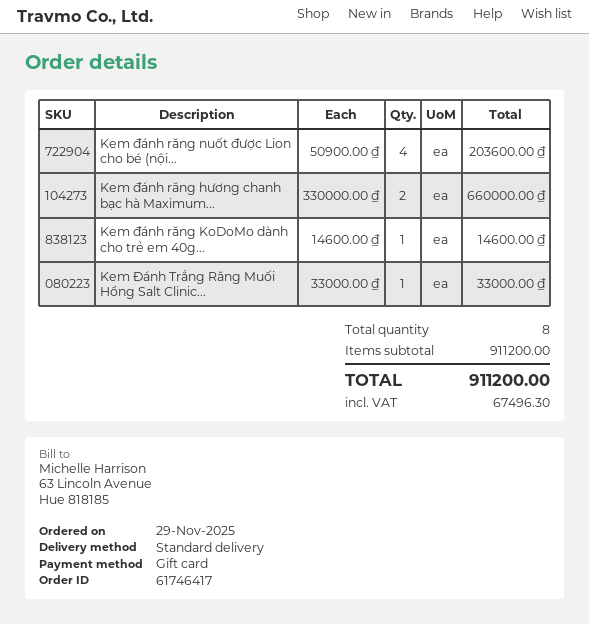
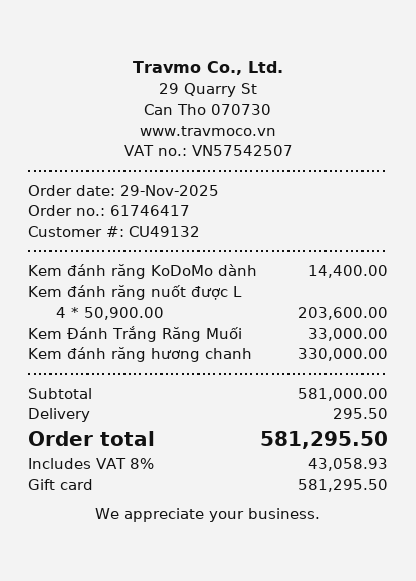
Kem đánh răng hương chanh bạc hà Maximum...: 2 x 330000.00 = 660000.00 -> 1 x 330000.00 = 330000.00
Kem đánh răng KoDoMo dành cho trẻ em 40g...: 1 x 14600.00 = 14600.00 -> 1 x 14400.00 = 14400.00
subtotal: 911200.00 -> 581000.00
shipping: none -> 295.50
tax: 67496.30 -> 43058.93
total: 911200.00 -> 581295.50

